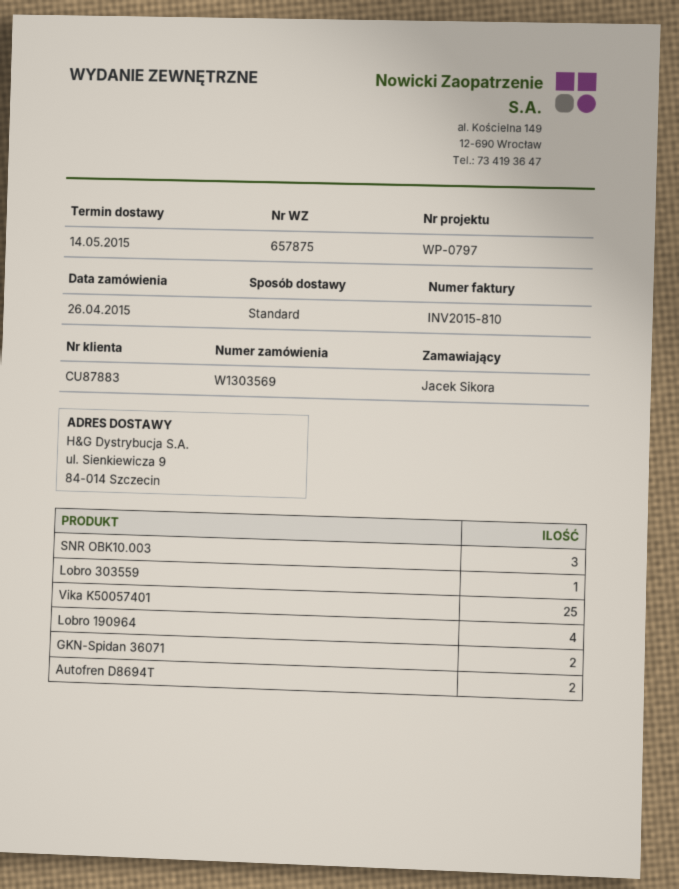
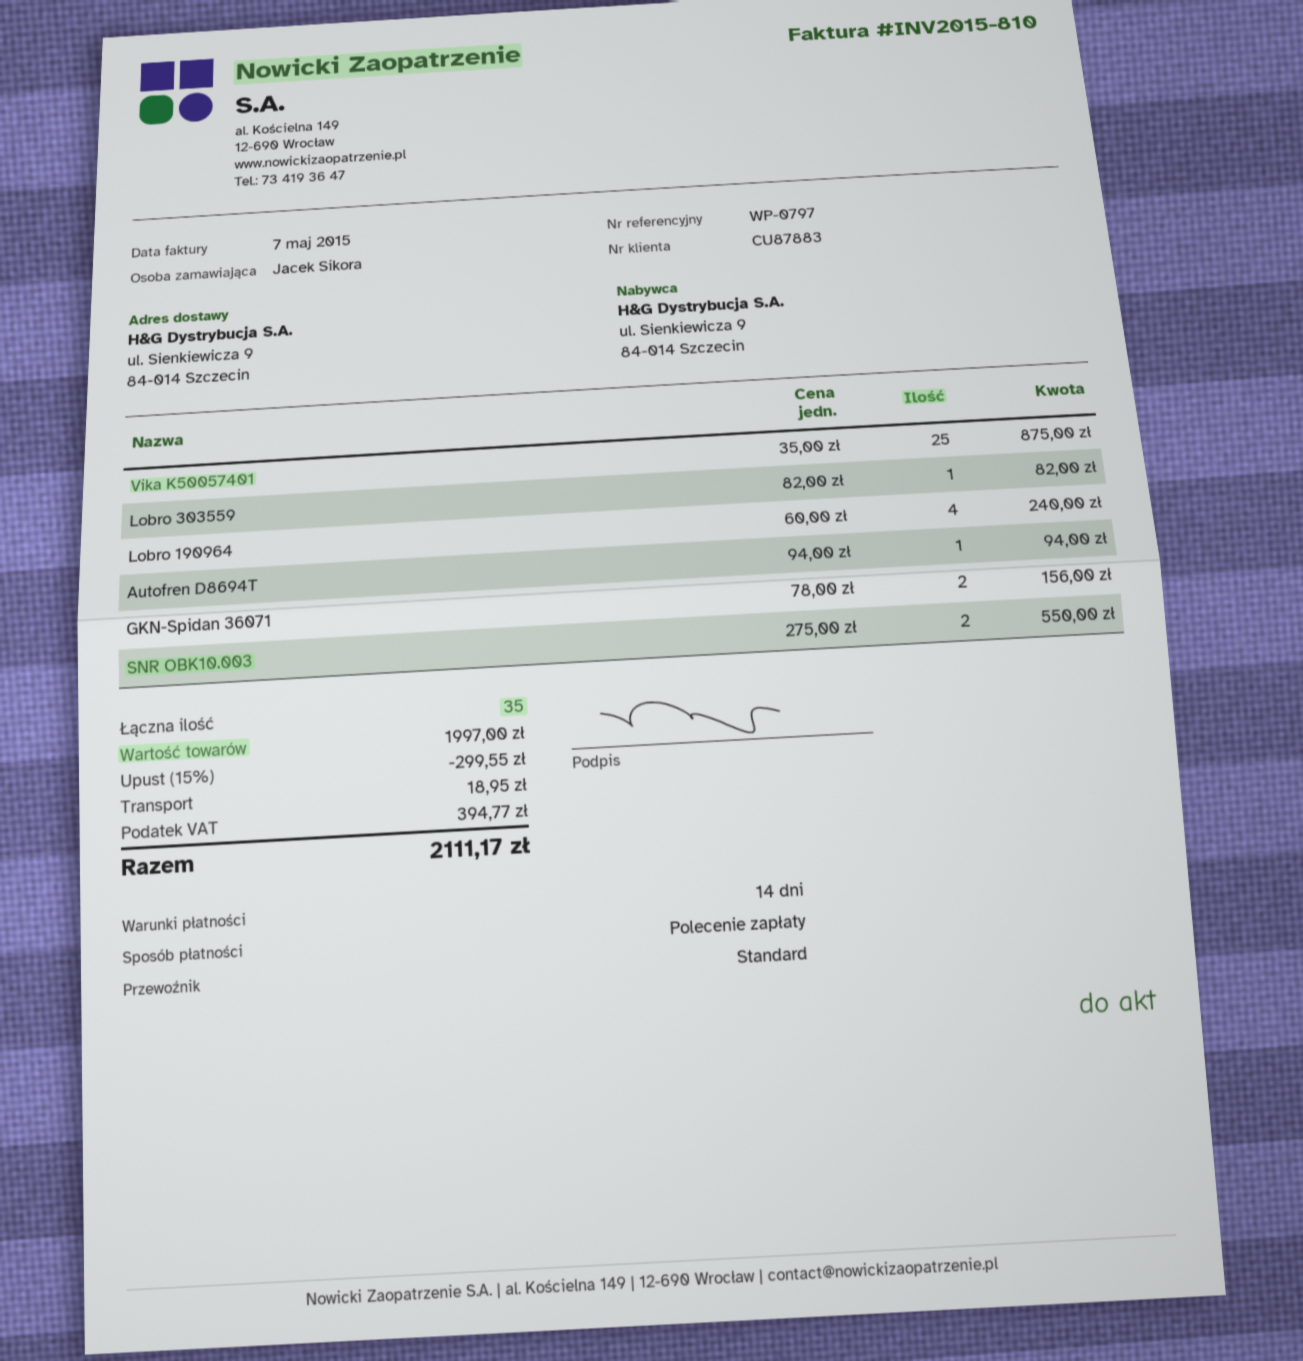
SNR OBK10.003: 3 -> 2
Autofren D8694T: 2 -> 1

